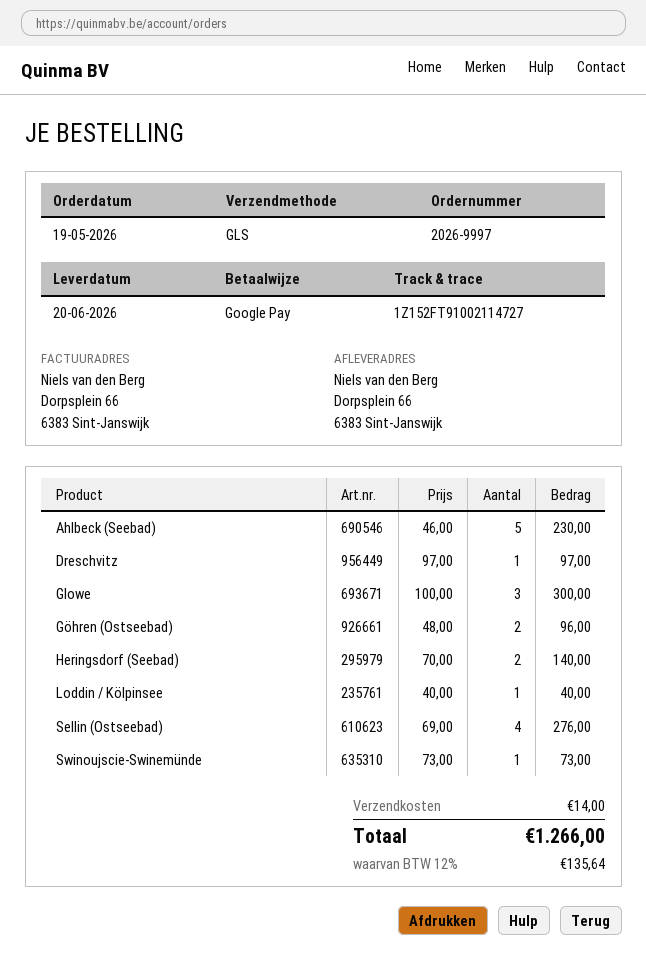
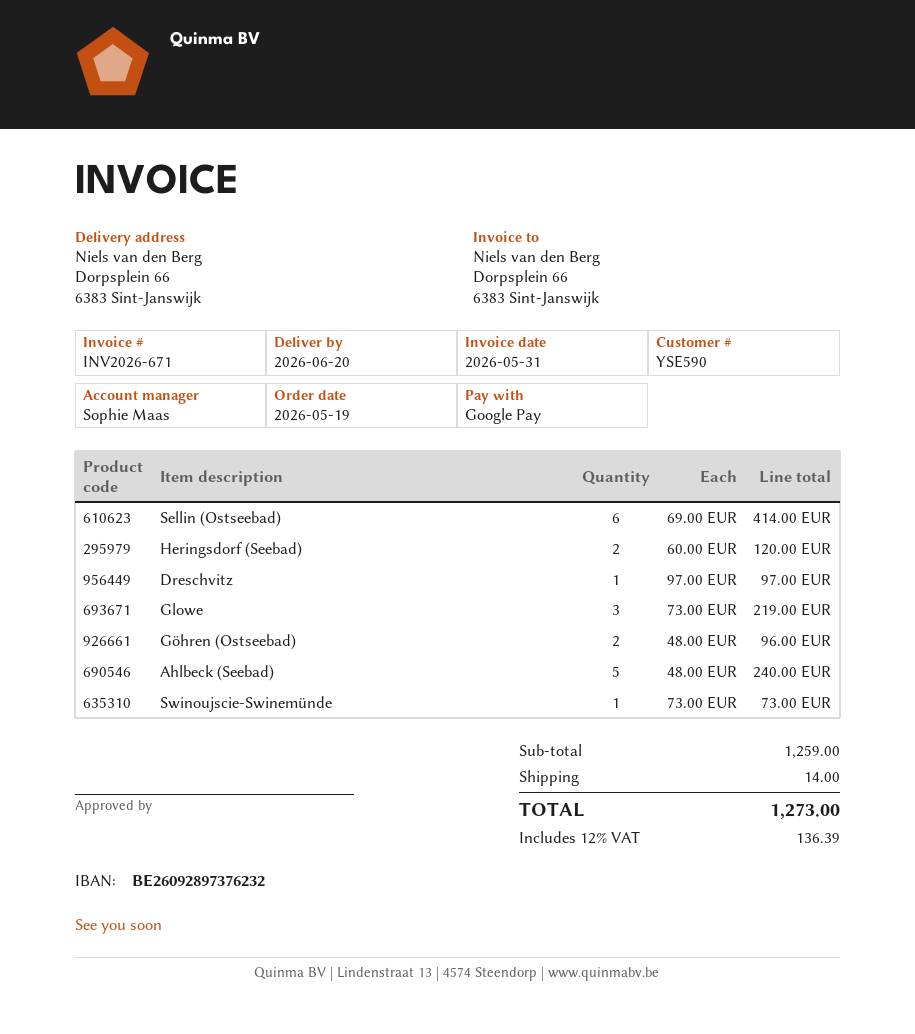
Ahlbeck (Seebad): 5 x 46.00 = 230.00 -> 5 x 48.00 = 240.00
Glowe: 3 x 100.00 = 300.00 -> 3 x 73.00 = 219.00
Heringsdorf (Seebad): 2 x 70.00 = 140.00 -> 2 x 60.00 = 120.00
Loddin / Kölpinsee: 1 x 40.00 = 40.00 -> none
Sellin (Ostseebad): 4 x 69.00 = 276.00 -> 6 x 69.00 = 414.00
tax: 12% = 135.64 -> 12% = 136.39
total: 1266.00 -> 1273.00

